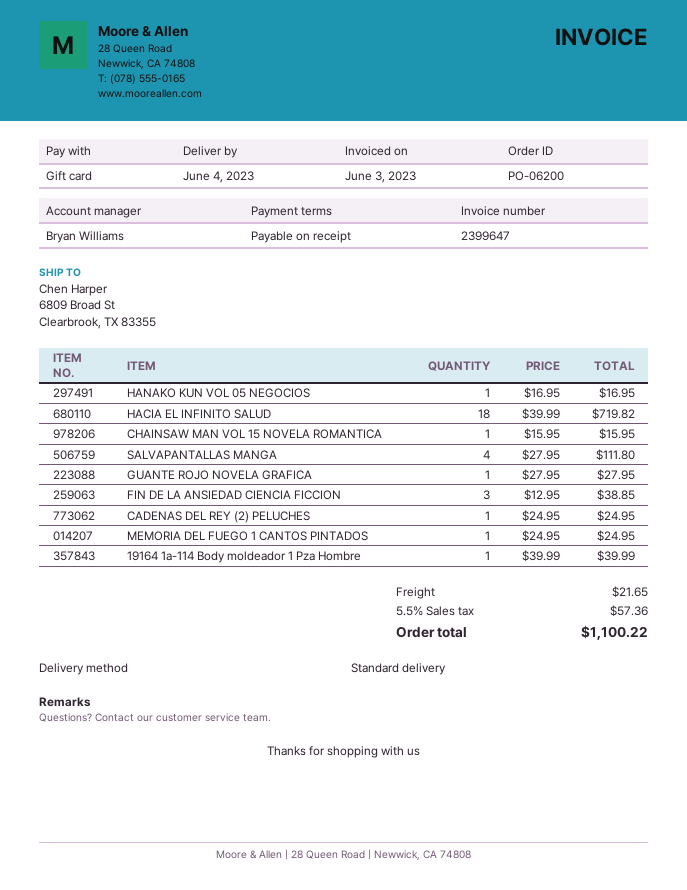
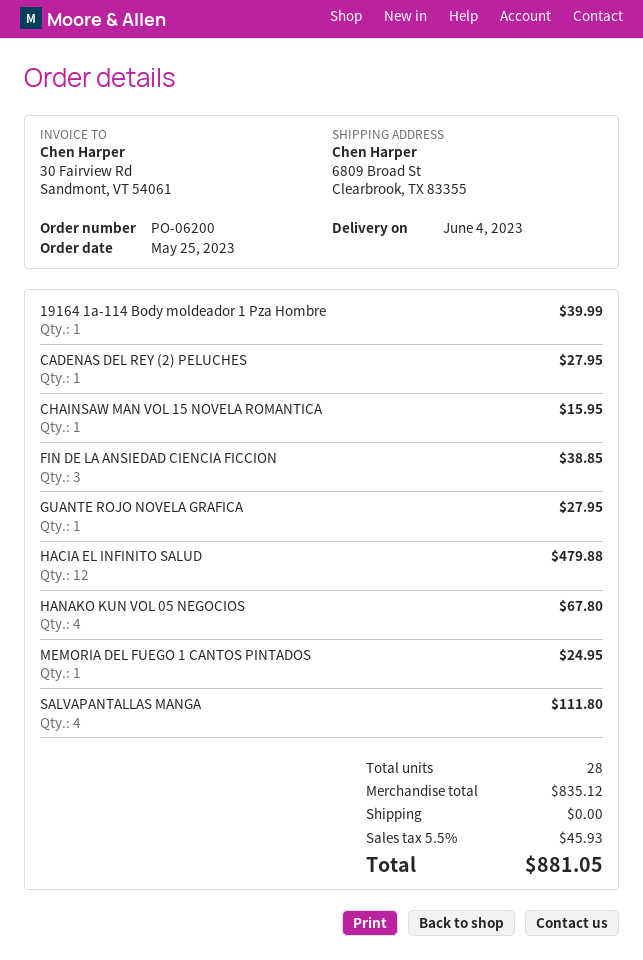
HANAKO KUN VOL 05 NEGOCIOS: 1 for 16.95 -> 4 for 67.80
HACIA EL INFINITO SALUD: 18 for 719.82 -> 12 for 479.88
CADENAS DEL REY (2) PELUCHES: 1 for 24.95 -> 1 for 27.95
shipping: 21.65 -> 0.00
tax: 5.5% = 57.36 -> 5.5% = 45.93
total: 1100.22 -> 881.05

